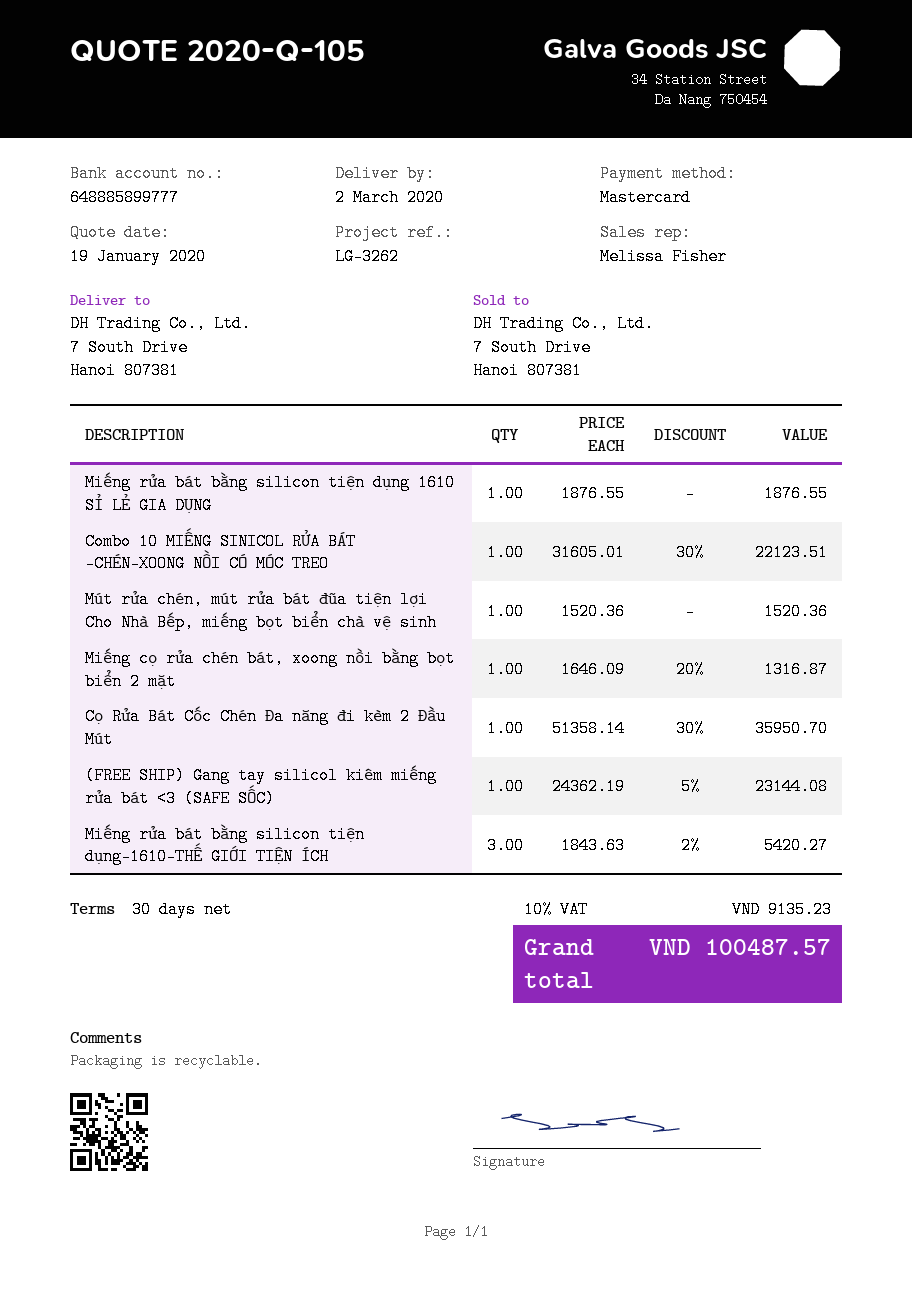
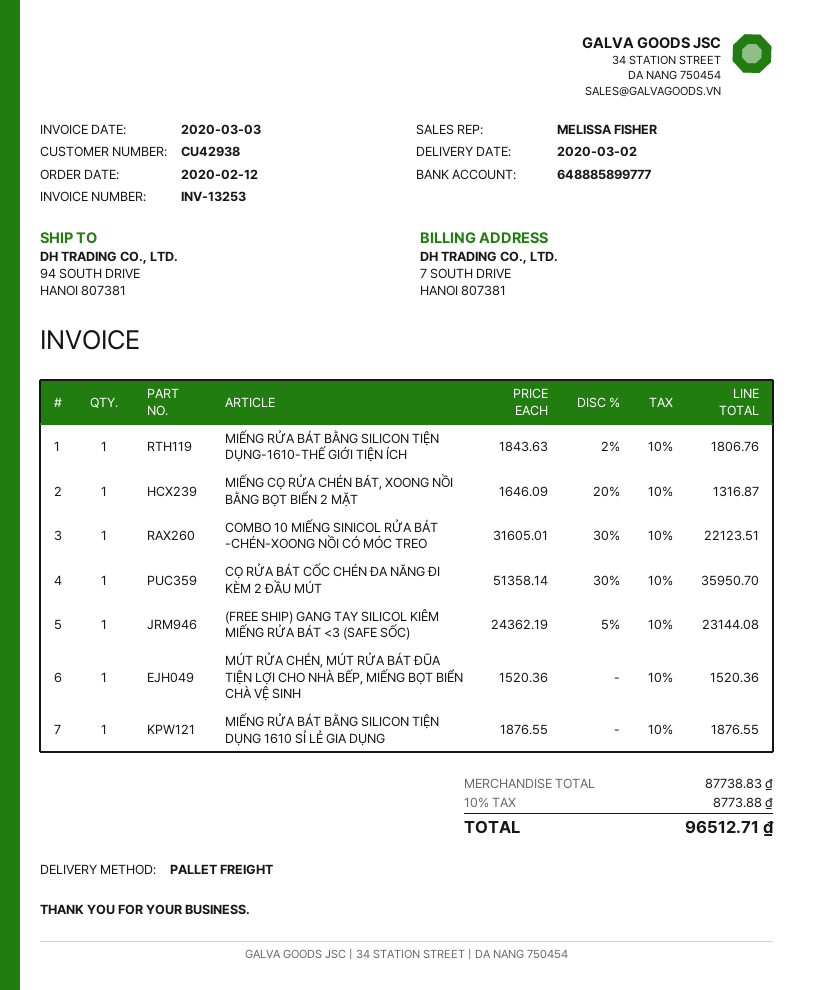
ship to: 7 South Drive, Hanoi 807381 -> 94 SOUTH DRIVE, HANOI 807381
Miếng rửa bát bằng silicon tiện dụng-1610-THẾ GIỚI TIỆN ÍCH: 3 x 1843.63 - 2% = 5420.27 -> 1 x 1843.63 - 2% = 1806.76
tax: 10% = 9135.23 -> 10% = 8773.88
total: 100487.57 -> 96512.71

